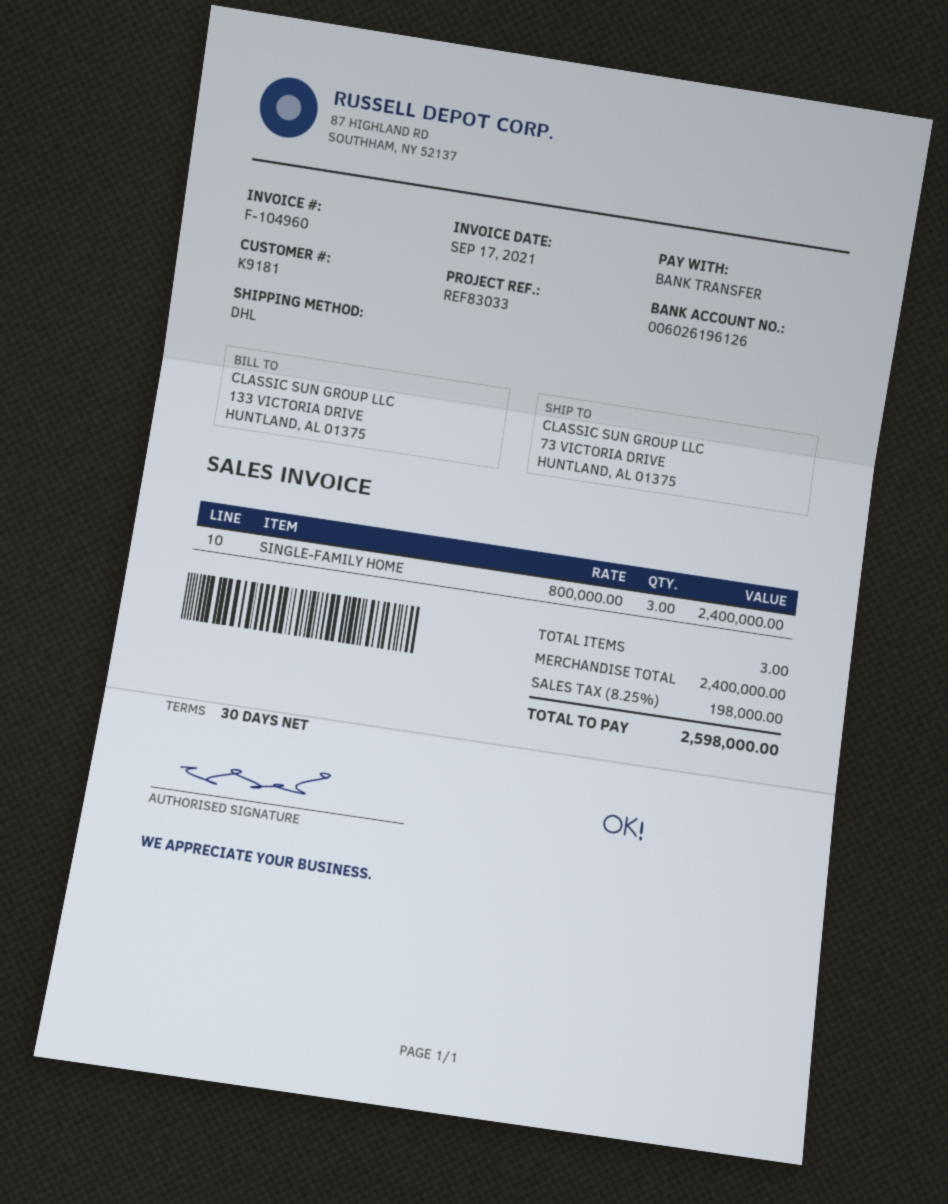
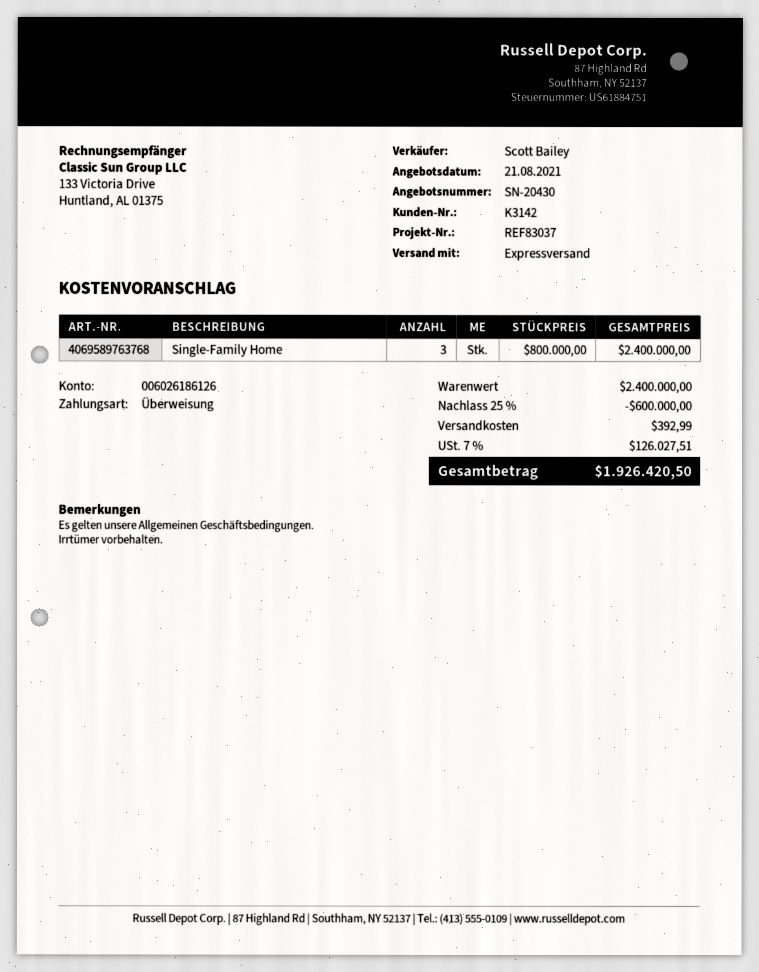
customer number: K9181 -> K3142
reference: REF83033 -> REF83037
bank account: 006026196126 -> 006026186126
shipping method: DHL -> express
discount: none -> 25% = 600000.00
shipping: none -> 392.99
tax: 8.25% = 198000.00 -> 7% = 126027.51
total: 2598000.00 -> 1926420.50

